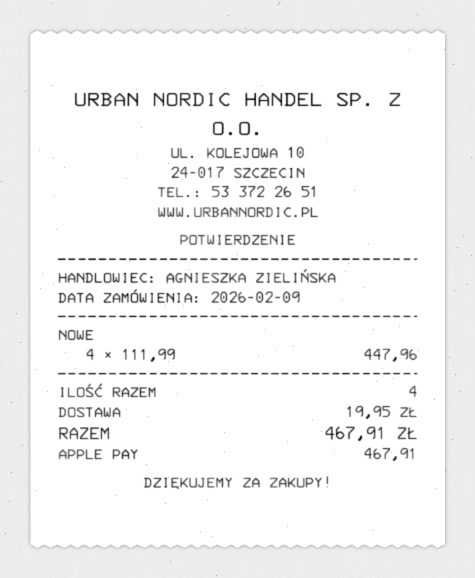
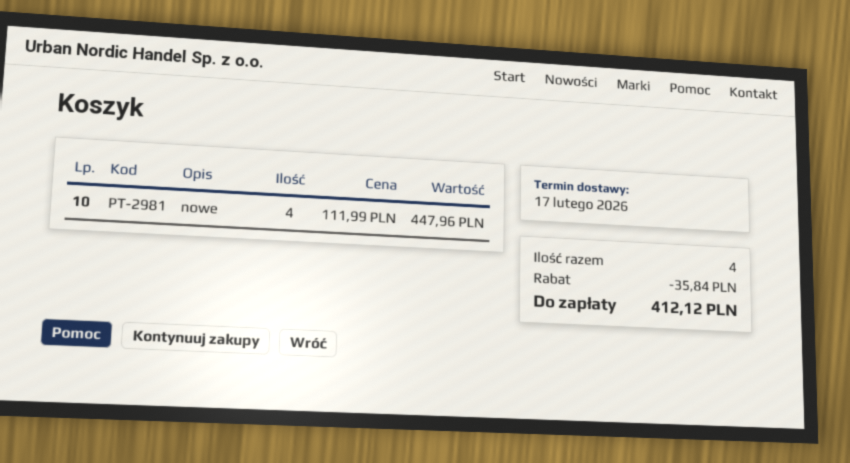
discount: none -> 35.84
shipping: 19.95 -> none
total: 467.91 -> 412.12

